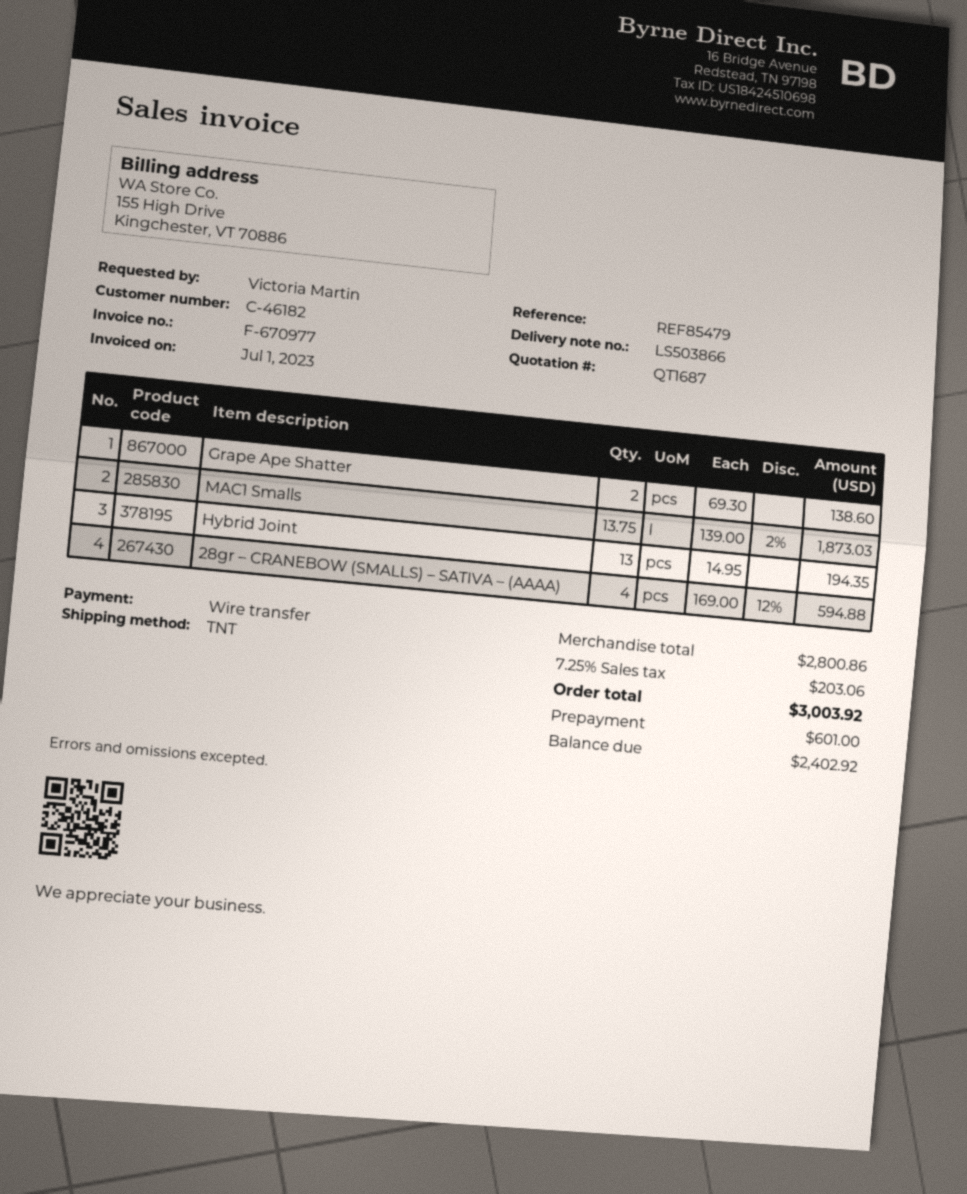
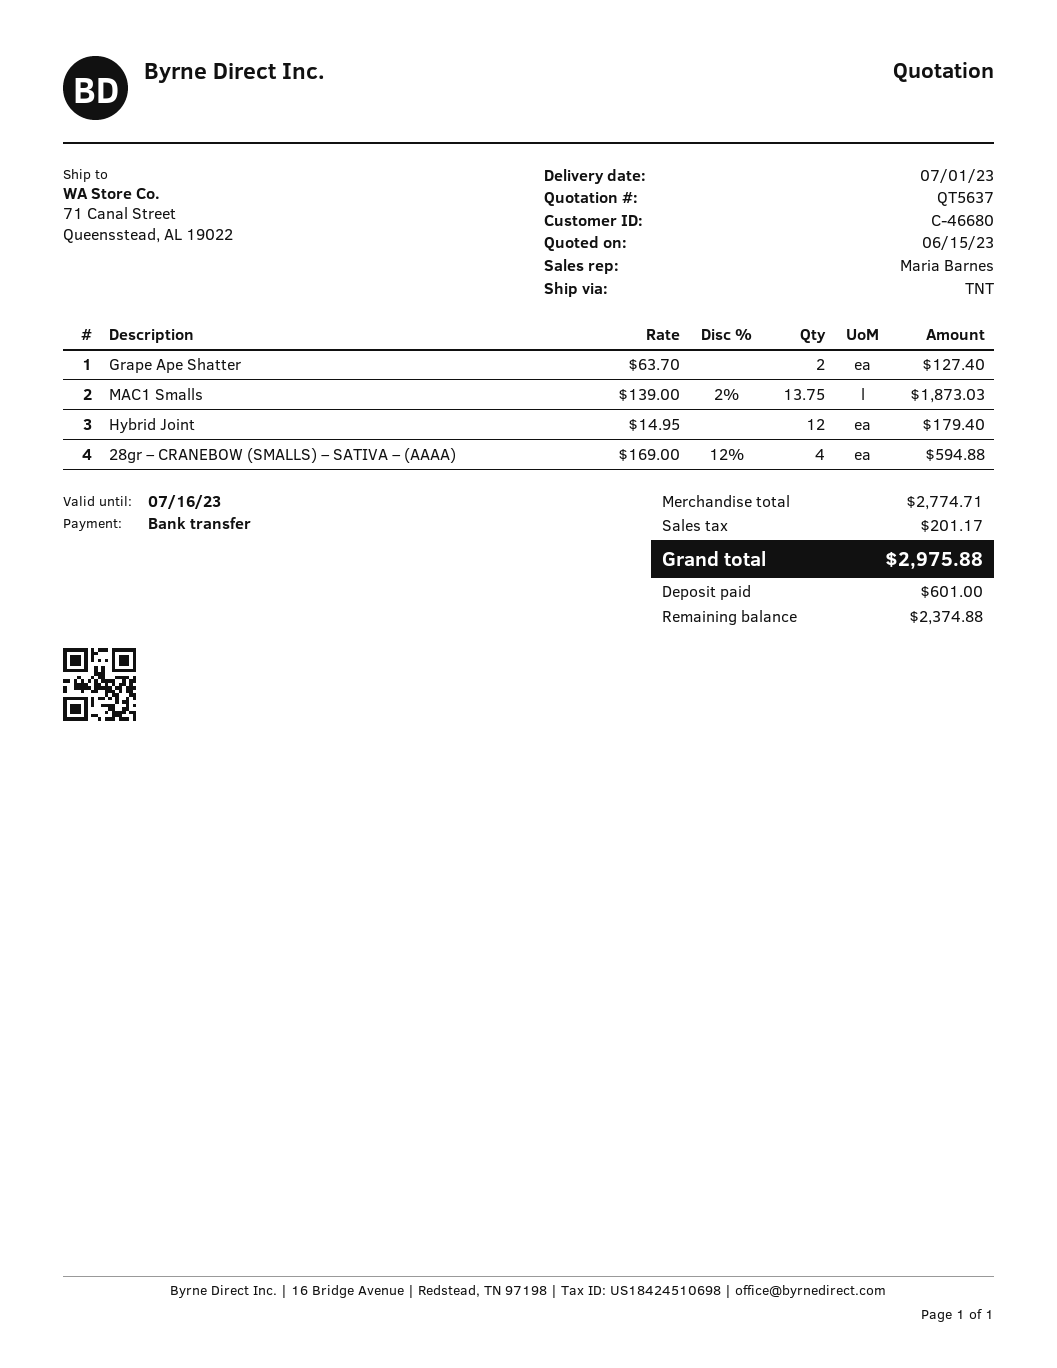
quote number: QT1687 -> QT5637
customer number: C-46182 -> C-46680
Grape Ape Shatter: 2 x 69.30 = 138.60 -> 2 x 63.70 = 127.40
Hybrid Joint: 13 x 14.95 = 194.35 -> 12 x 14.95 = 179.40
subtotal: 2800.86 -> 2774.71
tax: 203.06 -> 201.17
total: 3003.92 -> 2975.88
balance: 2402.92 -> 2374.88

